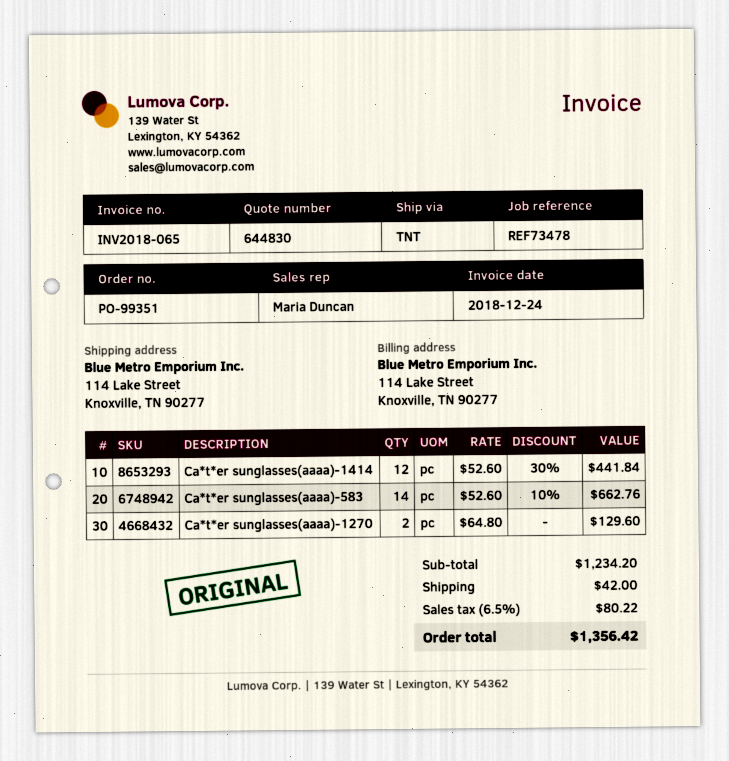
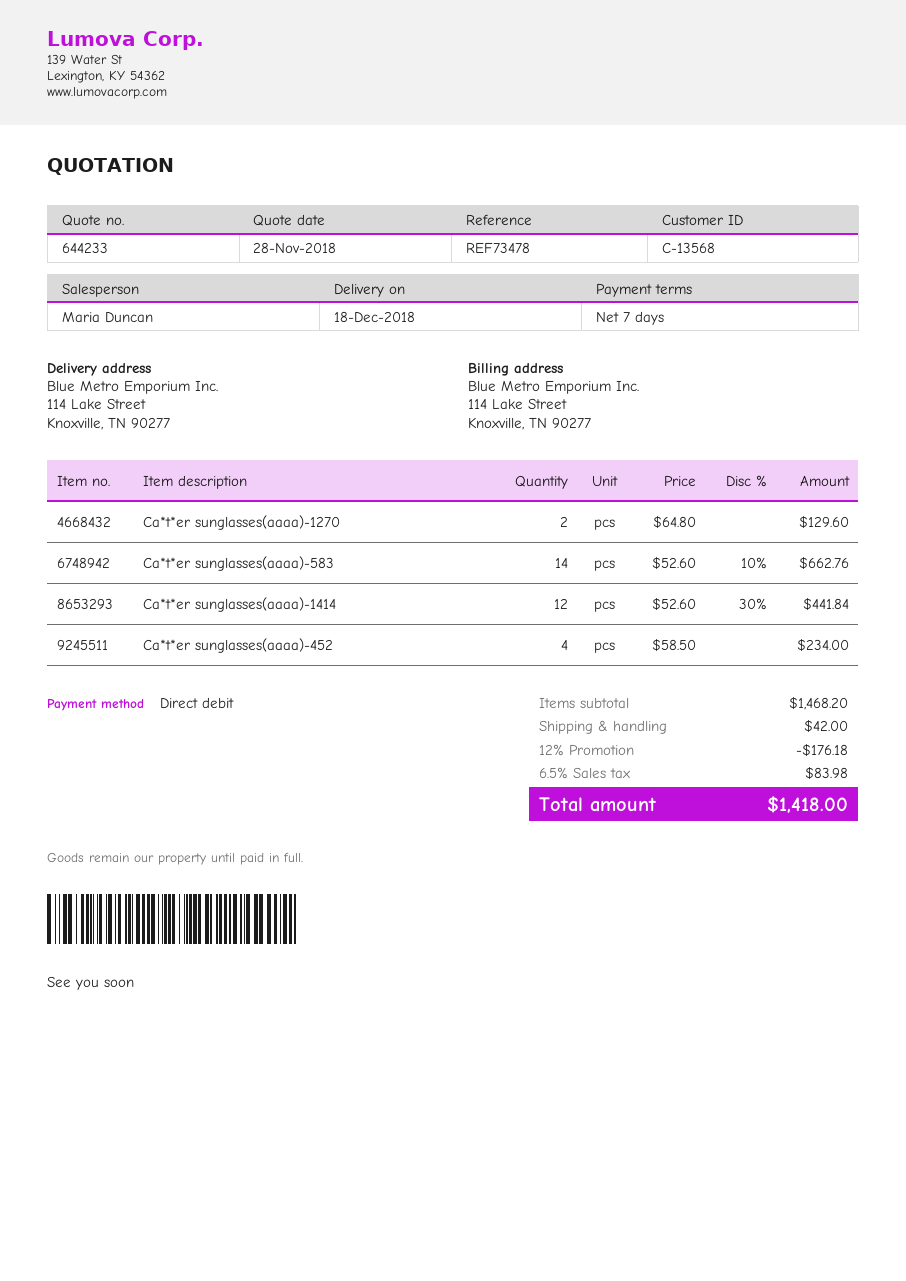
quote number: 644830 -> 644233
Ca*t*er sunglasses(aaaa)-452: none -> 4 x 58.50 = 234.00
subtotal: 1234.20 -> 1468.20
discount: none -> 12% = 176.18
tax: 6.5% = 80.22 -> 6.5% = 83.98
total: 1356.42 -> 1418.00

